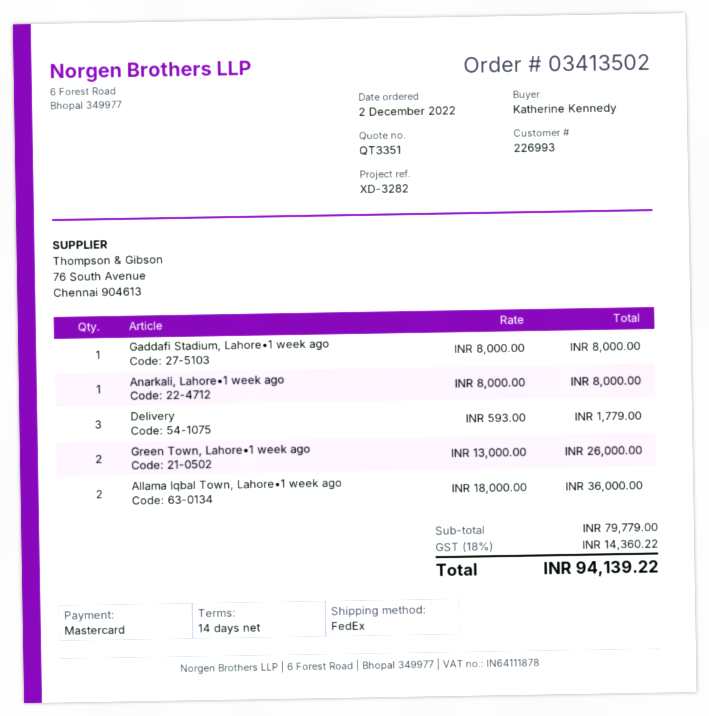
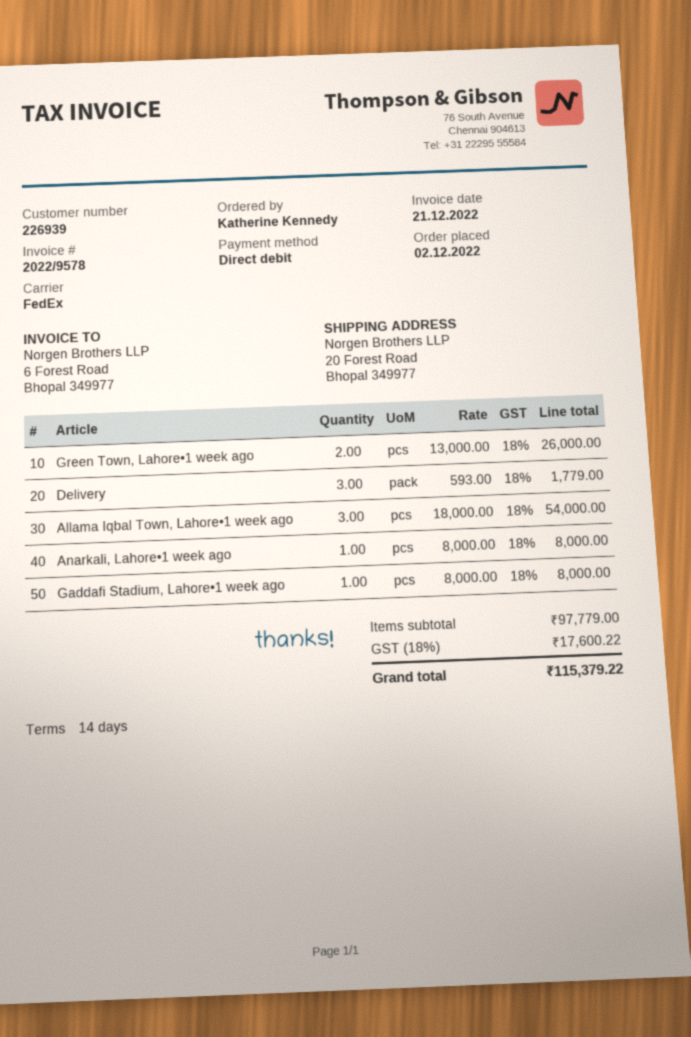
customer number: 226993 -> 226939
payment method: Mastercard -> direct debit
Allama Iqbal Town, Lahore•1 week ago: 2 x 18000.00 = 36000.00 -> 3 x 18000.00 = 54000.00
subtotal: 79779.00 -> 97779.00
tax: 18% = 14360.22 -> 18% = 17600.22
total: 94139.22 -> 115379.22

